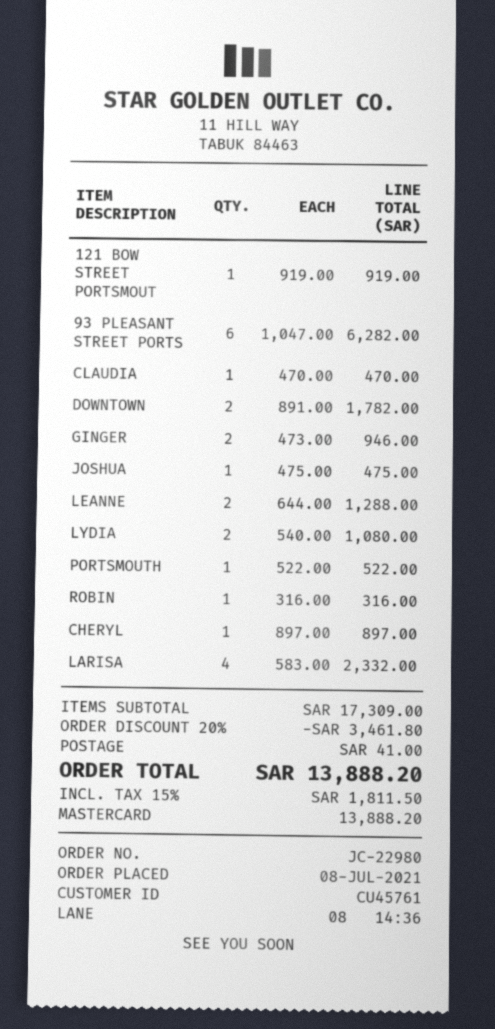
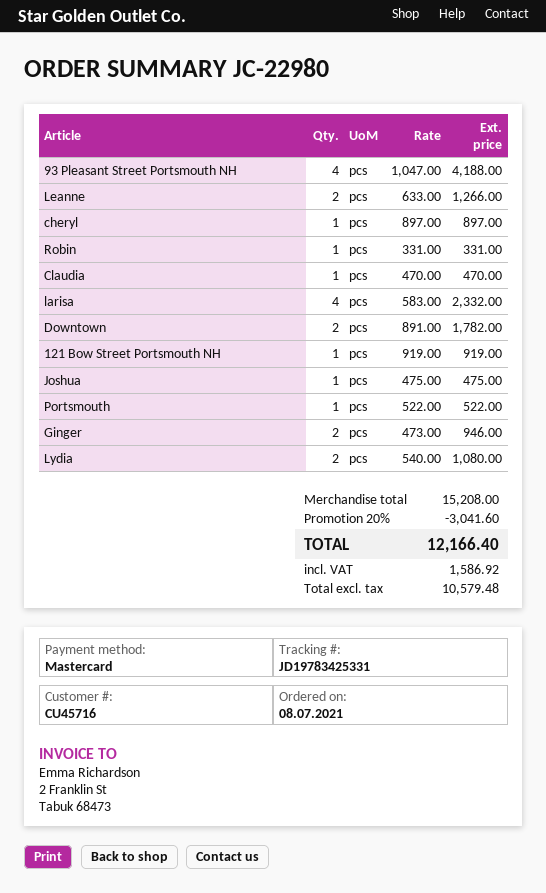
customer number: CU45761 -> CU45716
93 PLEASANT STREET PORTS: 6 x 1047.00 = 6282.00 -> 4 x 1047.00 = 4188.00
LEANNE: 2 x 644.00 = 1288.00 -> 2 x 633.00 = 1266.00
ROBIN: 1 x 316.00 = 316.00 -> 1 x 331.00 = 331.00
subtotal: 17309.00 -> 15208.00
discount: 20% = 3461.80 -> 20% = 3041.60
shipping: 41.00 -> none
tax: 1811.50 -> 1586.92
total: 13888.20 -> 12166.40

